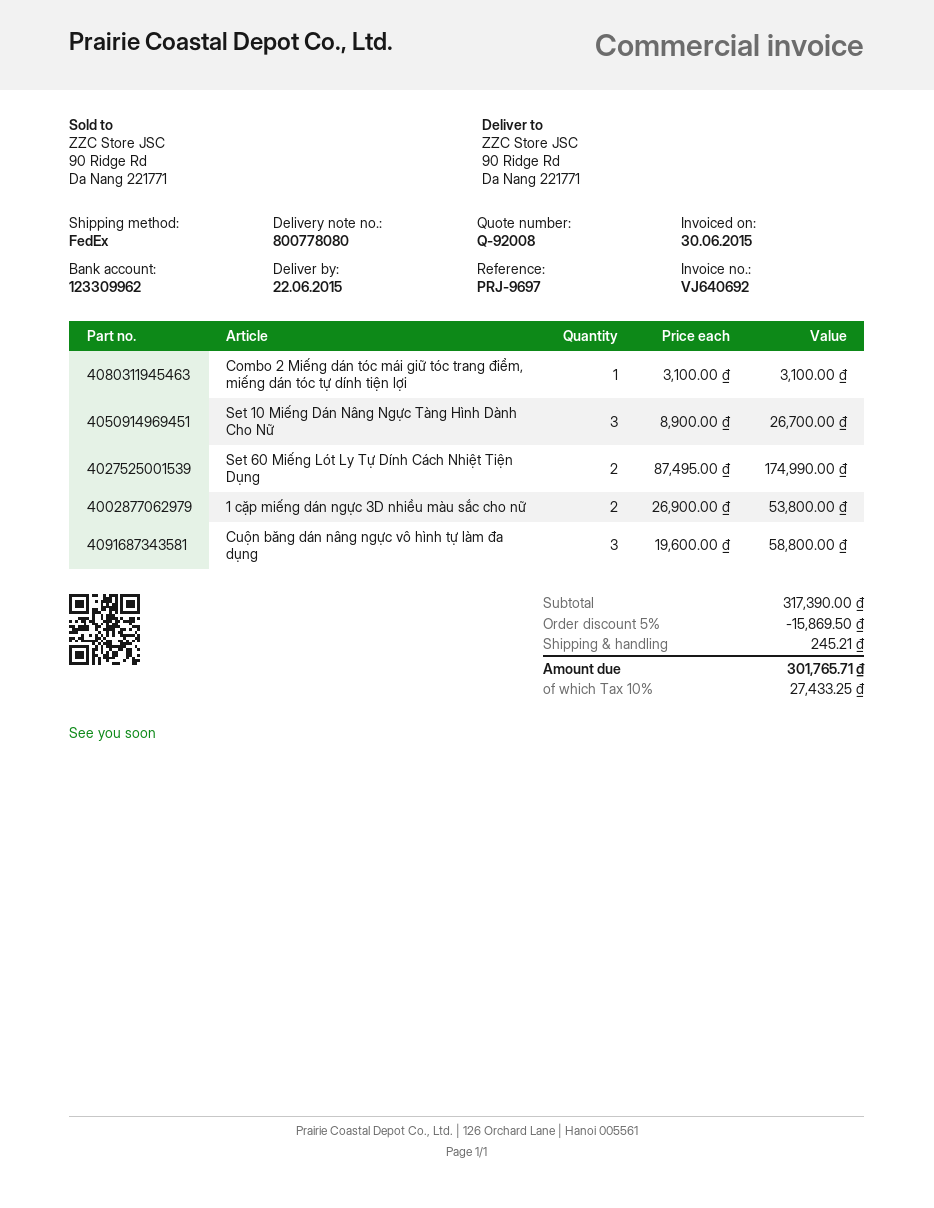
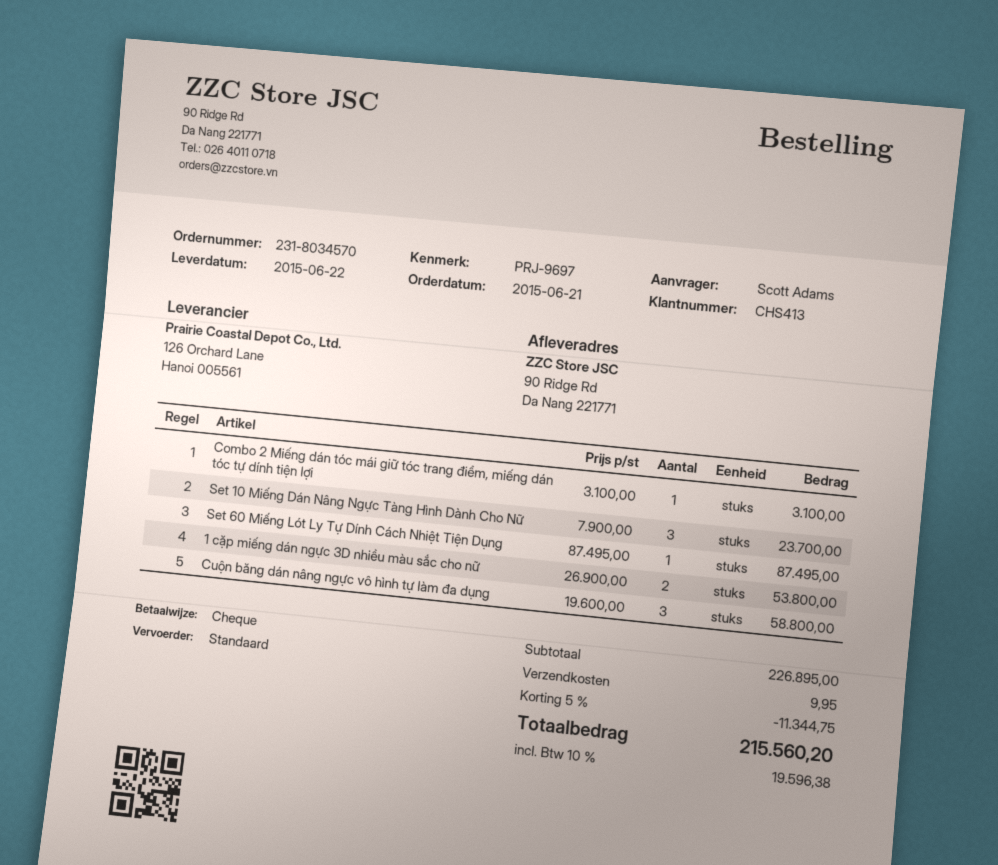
shipping method: FedEx -> standard
Set 10 Miếng Dán Nâng Ngực Tàng Hình Dành Cho Nữ: 3 x 8900.00 = 26700.00 -> 3 x 7900.00 = 23700.00
Set 60 Miếng Lót Ly Tự Dính Cách Nhiệt Tiện Dụng: 2 x 87495.00 = 174990.00 -> 1 x 87495.00 = 87495.00
subtotal: 317390.00 -> 226895.00
discount: 5% = 15869.50 -> 5% = 11344.75
shipping: 245.21 -> 9.95
tax: 10% = 27433.25 -> 10% = 19596.38
total: 301765.71 -> 215560.20

